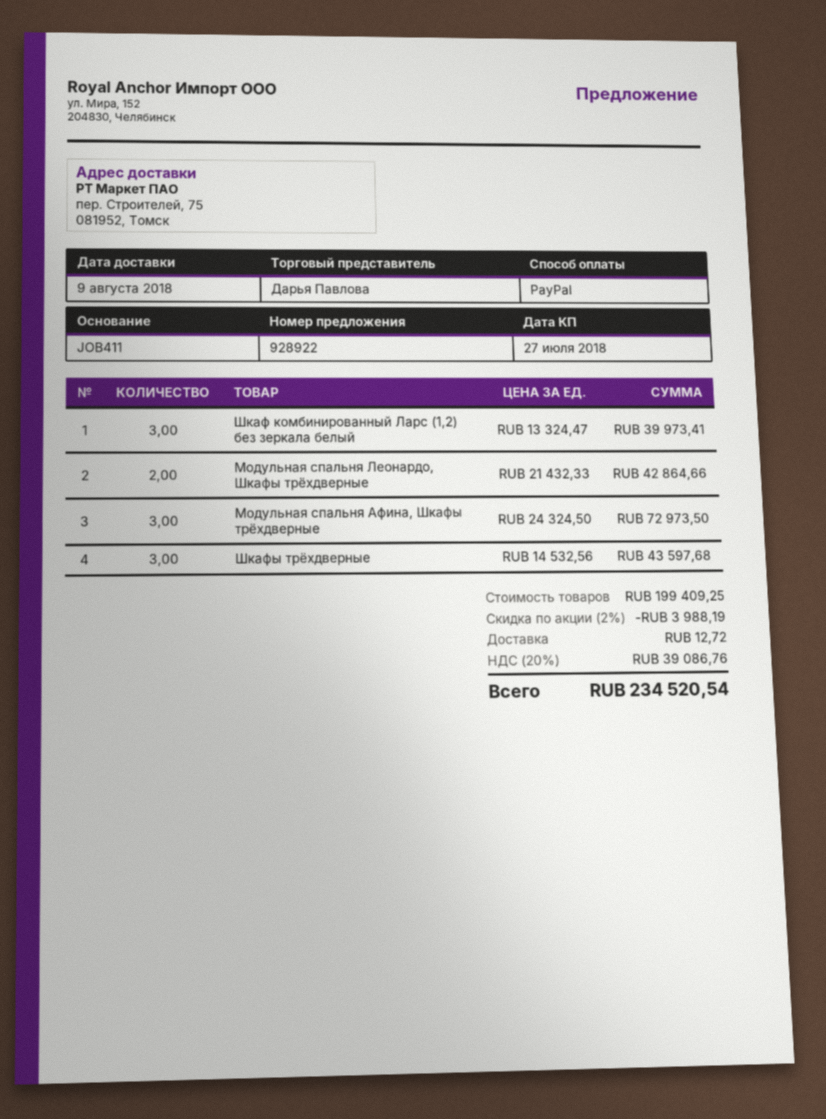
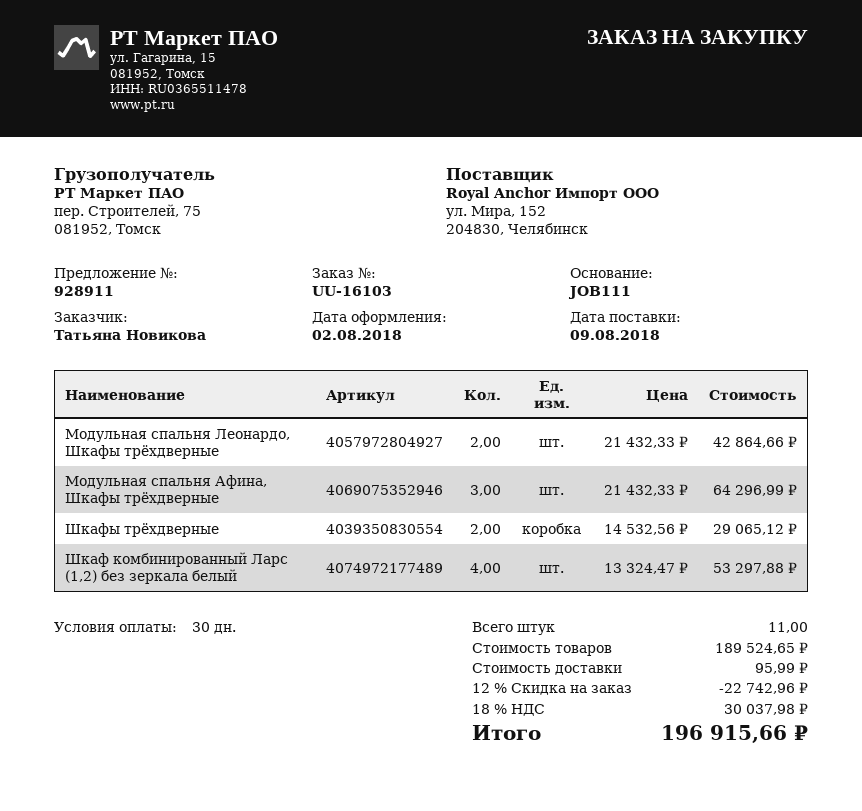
quote number: 928922 -> 928911
reference: JOB411 -> JOB111
Шкаф комбинированный Ларс (1,2) без зеркала белый: 3 x 13324.47 = 39973.41 -> 4 x 13324.47 = 53297.88
Модульная спальня Афина, Шкафы трёхдверные: 3 x 24324.50 = 72973.50 -> 3 x 21432.33 = 64296.99
Шкафы трёхдверные: 3 x 14532.56 = 43597.68 -> 2 x 14532.56 = 29065.12
subtotal: 199409.25 -> 189524.65
discount: 2% = 3988.19 -> 12% = 22742.96
shipping: 12.72 -> 95.99
tax: 20% = 39086.76 -> 18% = 30037.98
total: 234520.54 -> 196915.66

